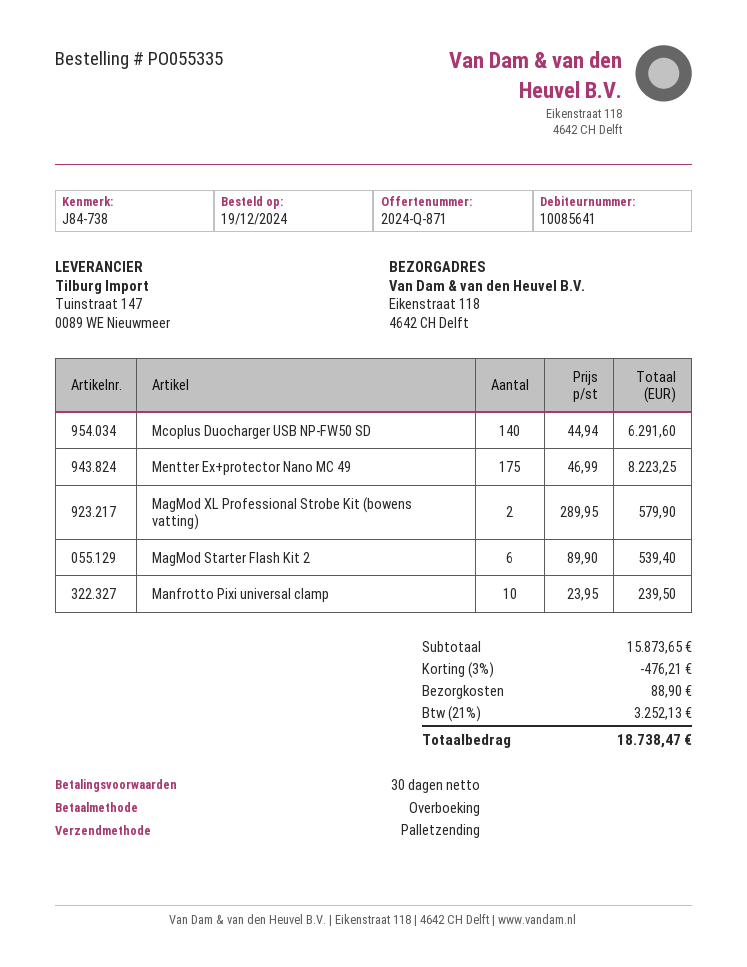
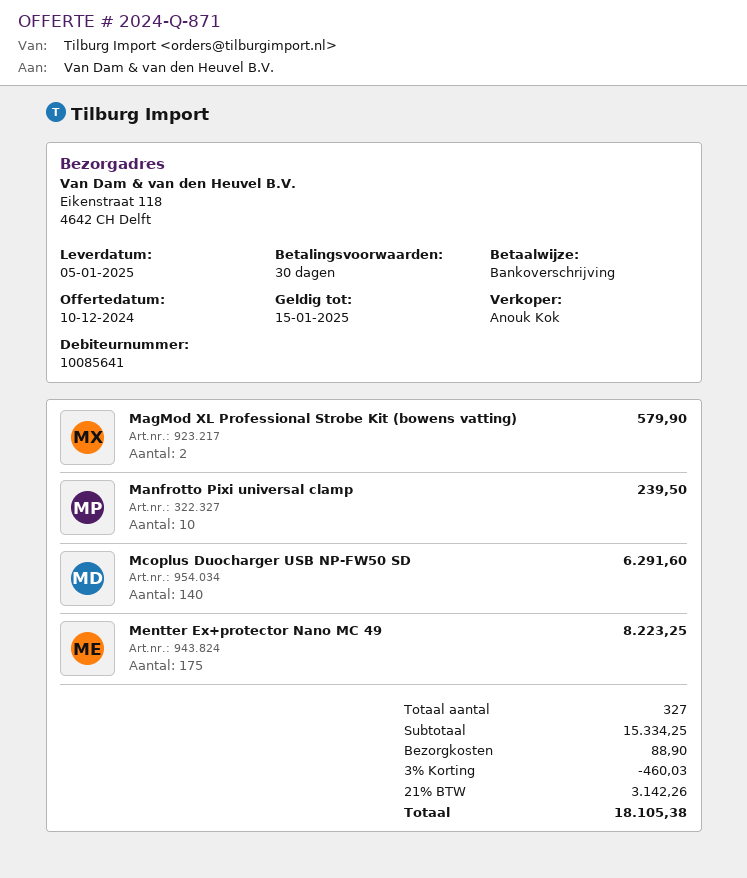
MagMod Starter Flash Kit 2: 6 for 539.40 -> none
subtotal: 15873.65 -> 15334.25
discount: 3% = 476.21 -> 3% = 460.03
tax: 21% = 3252.13 -> 21% = 3142.26
total: 18738.47 -> 18105.38

